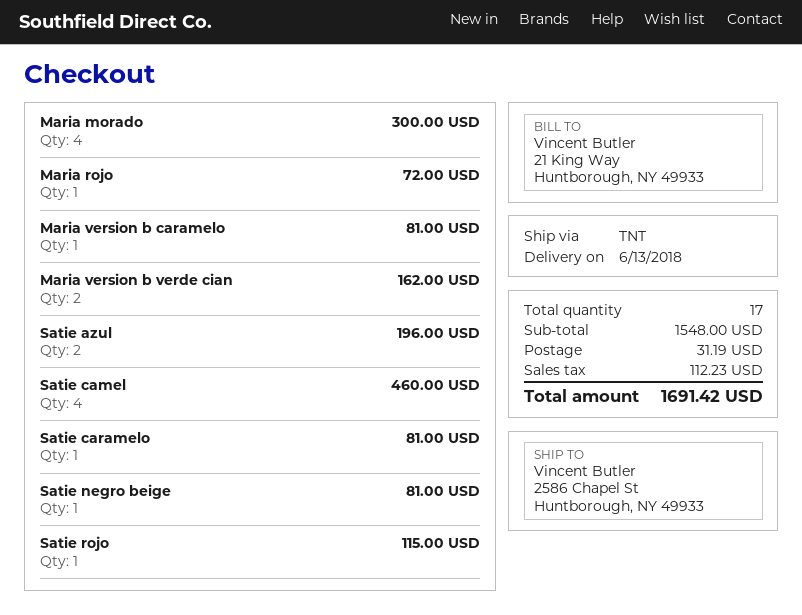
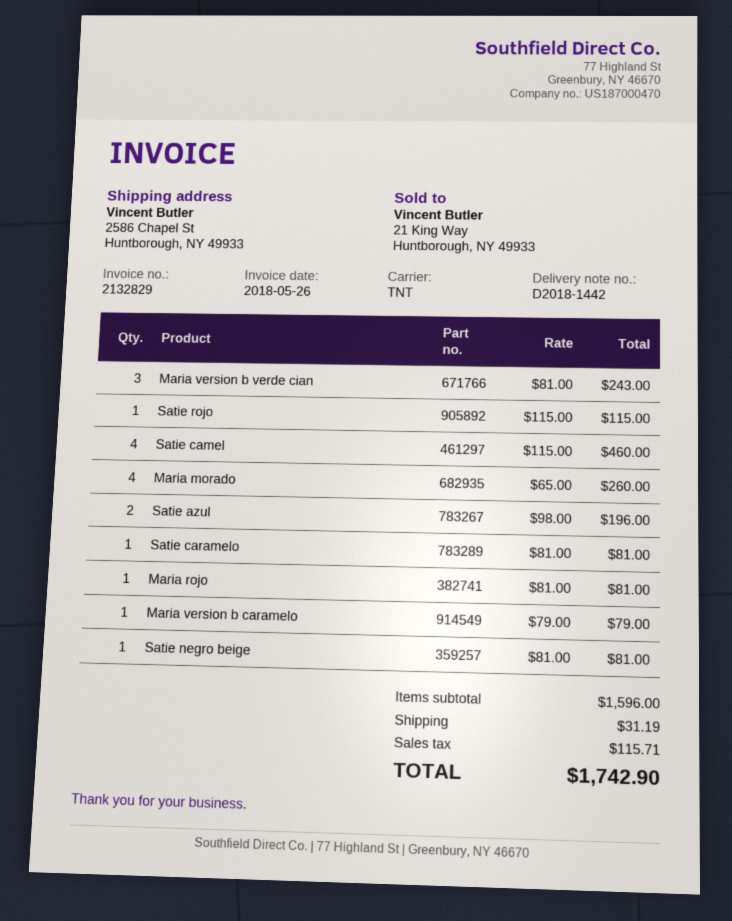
Maria morado: 4 for 300.00 -> 4 for 260.00
Maria rojo: 1 for 72.00 -> 1 for 81.00
Maria version b caramelo: 1 for 81.00 -> 1 for 79.00
Maria version b verde cian: 2 for 162.00 -> 3 for 243.00
subtotal: 1548.00 -> 1596.00
tax: 112.23 -> 115.71
total: 1691.42 -> 1742.90

